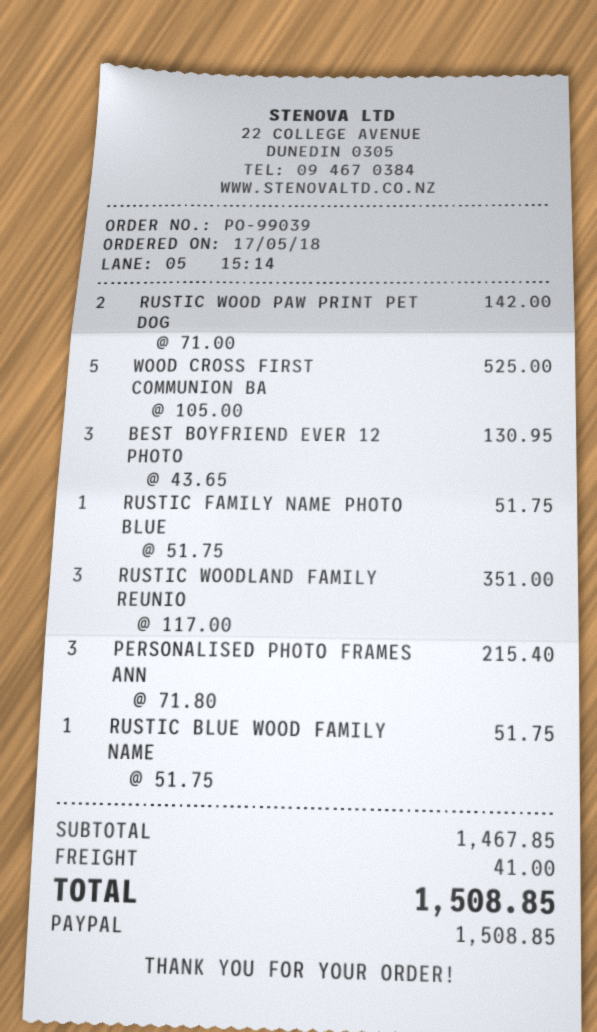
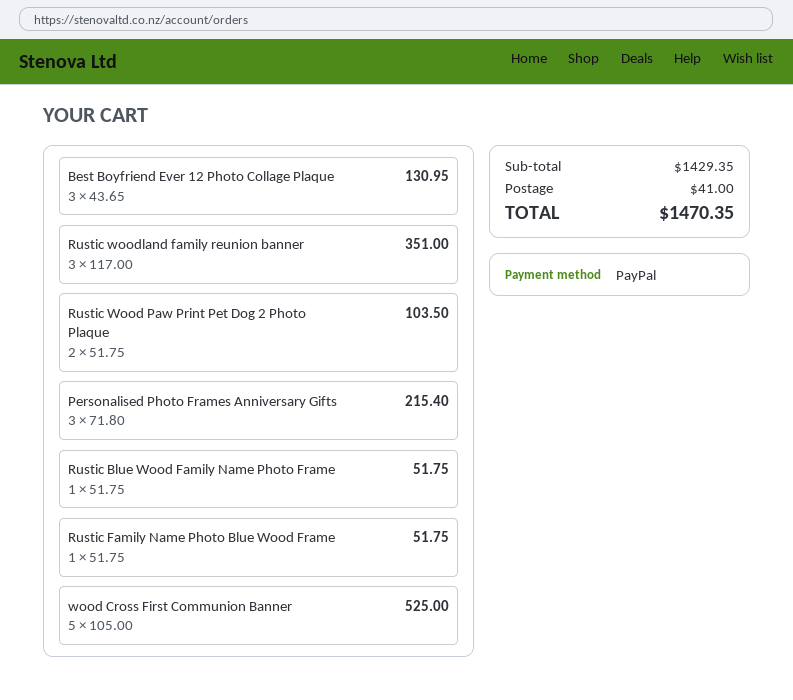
RUSTIC WOOD PAW PRINT PET DOG: 2 x 71.00 = 142.00 -> 2 x 51.75 = 103.50
subtotal: 1467.85 -> 1429.35
total: 1508.85 -> 1470.35

